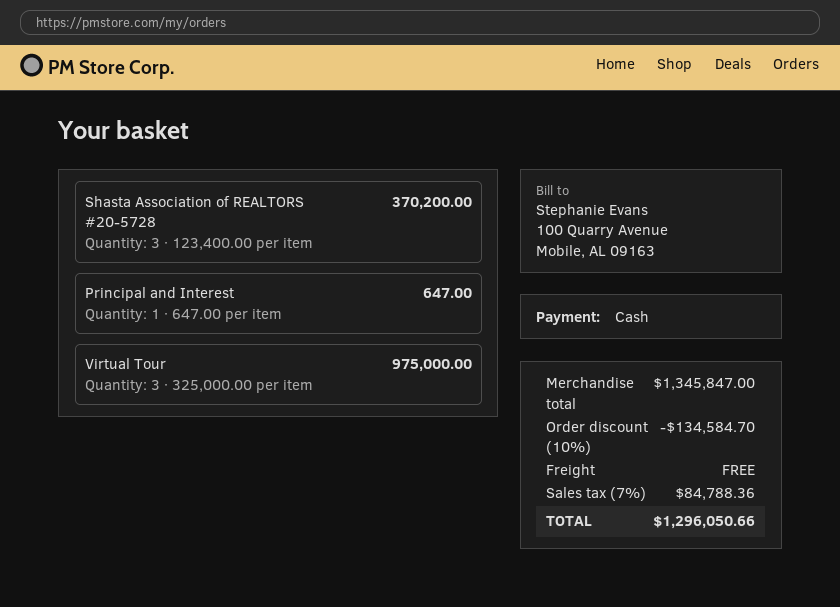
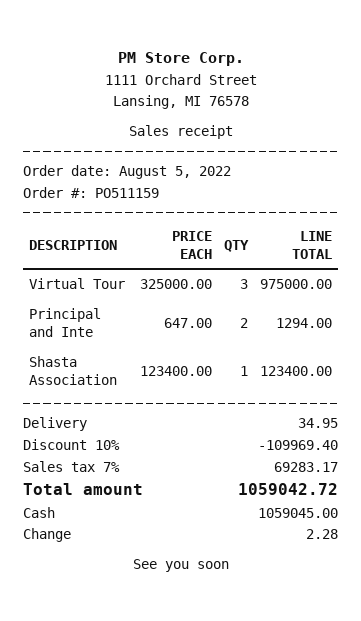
Shasta Association of REALTORS #20-5728: 3 x 123400.00 = 370200.00 -> 1 x 123400.00 = 123400.00
Principal and Interest: 1 x 647.00 = 647.00 -> 2 x 647.00 = 1294.00
discount: 10% = 134584.70 -> 10% = 109969.40
shipping: 0.00 -> 34.95
tax: 7% = 84788.36 -> 7% = 69283.17
total: 1296050.66 -> 1059042.72

